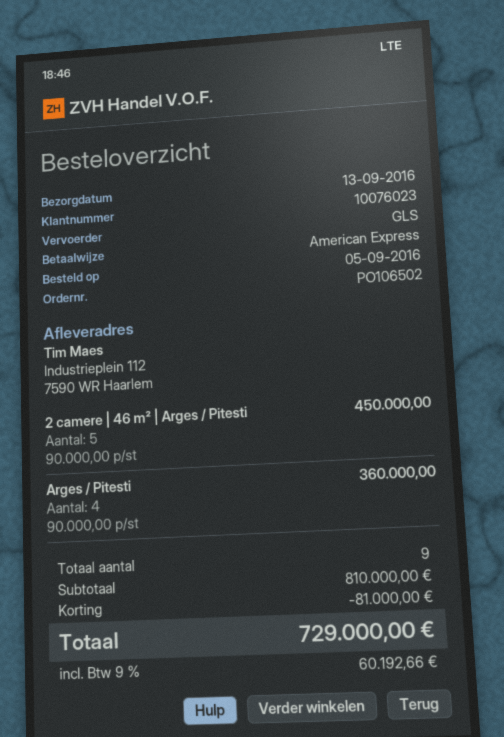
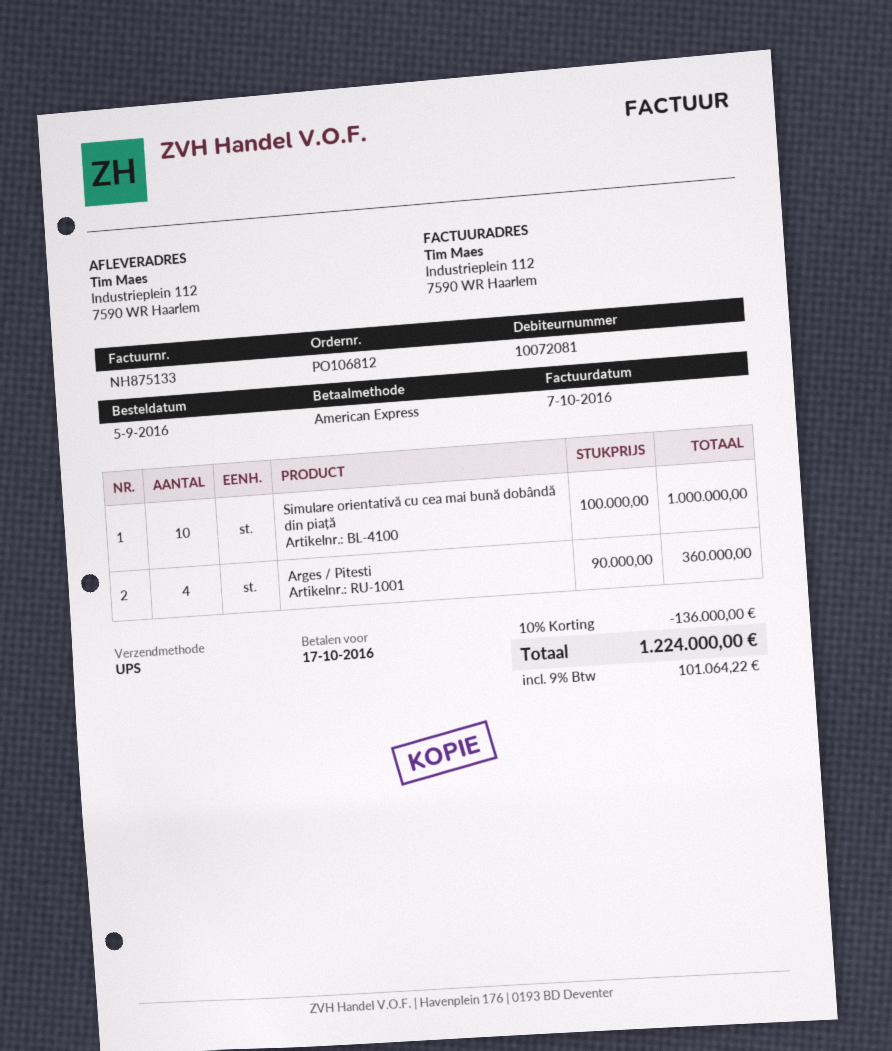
order number: PO106502 -> PO106812
customer number: 10076023 -> 10072081
shipping method: GLS -> UPS
2 camere | 46 m² | Arges / Pitesti: 5 x 90000.00 = 450000.00 -> none
Simulare orientativă cu cea mai bună dobândă din piață: none -> 10 x 100000.00 = 1000000.00
discount: 81000.00 -> 136000.00
tax: 9% = 60192.66 -> 9% = 101064.22
total: 729000.00 -> 1224000.00

